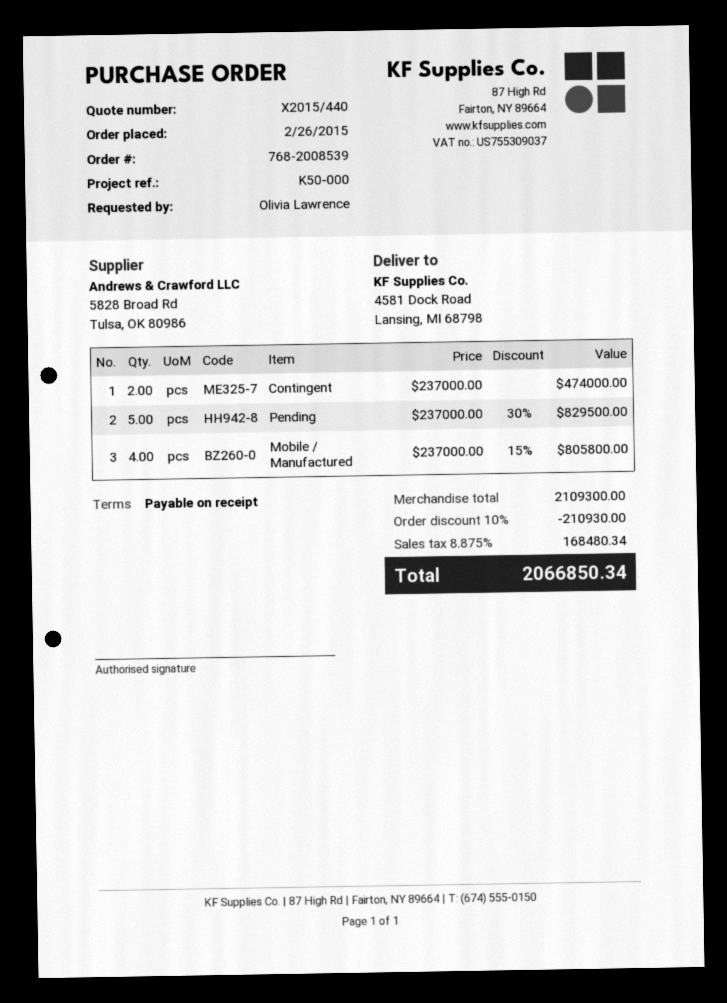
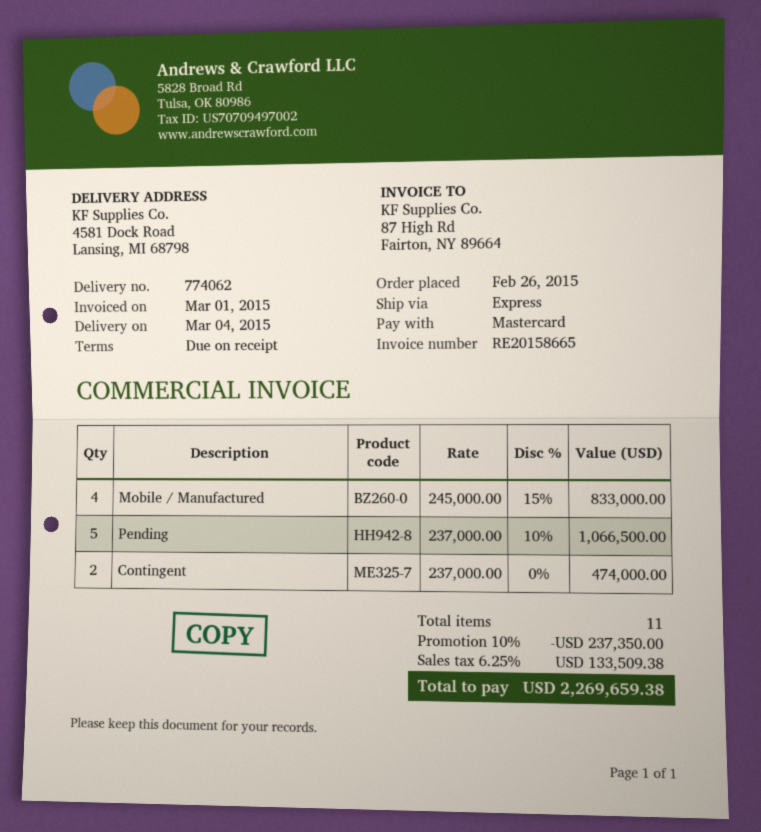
Pending: 5 x 237000.00 - 30% = 829500.00 -> 5 x 237000.00 - 10% = 1066500.00
Mobile / Manufactured: 4 x 237000.00 - 15% = 805800.00 -> 4 x 245000.00 - 15% = 833000.00
discount: 10% = 210930.00 -> 10% = 237350.00
tax: 8.875% = 168480.34 -> 6.25% = 133509.38
total: 2066850.34 -> 2269659.38

